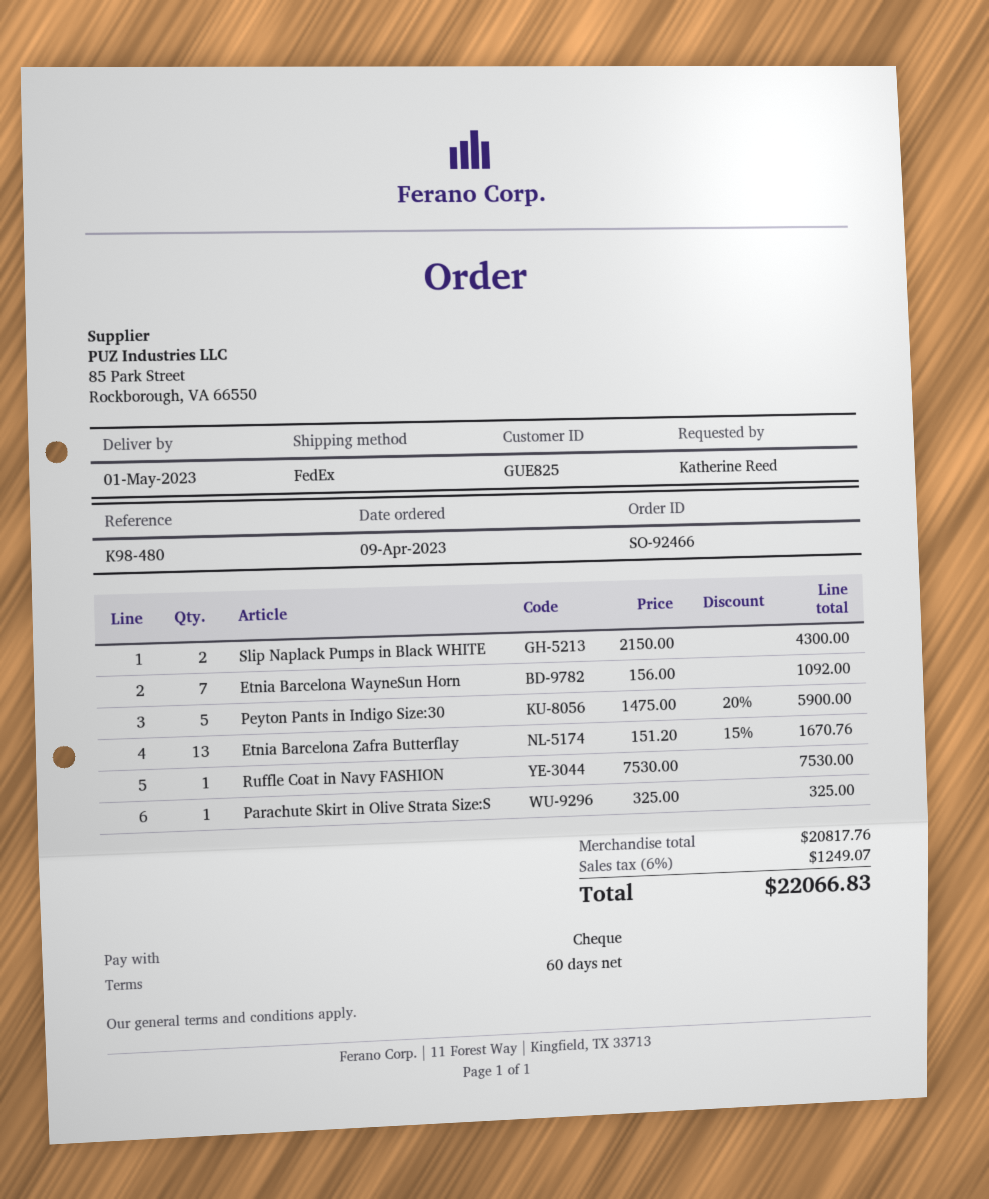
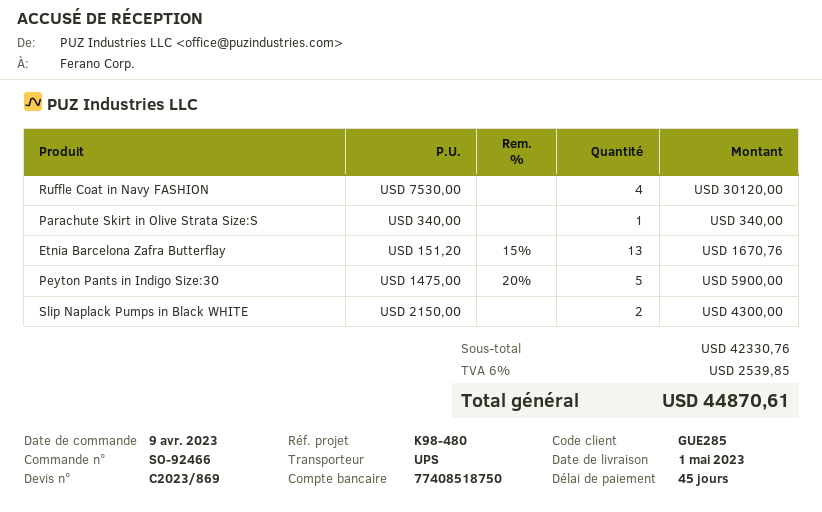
payment terms: 60 days -> 45 days
customer number: GUE825 -> GUE285
shipping method: FedEx -> UPS
Etnia Barcelona WayneSun Horn: 7 x 156.00 = 1092.00 -> none
Ruffle Coat in Navy FASHION: 1 x 7530.00 = 7530.00 -> 4 x 7530.00 = 30120.00
Parachute Skirt in Olive Strata Size:S: 1 x 325.00 = 325.00 -> 1 x 340.00 = 340.00
subtotal: 20817.76 -> 42330.76
tax: 6% = 1249.07 -> 6% = 2539.85
total: 22066.83 -> 44870.61

